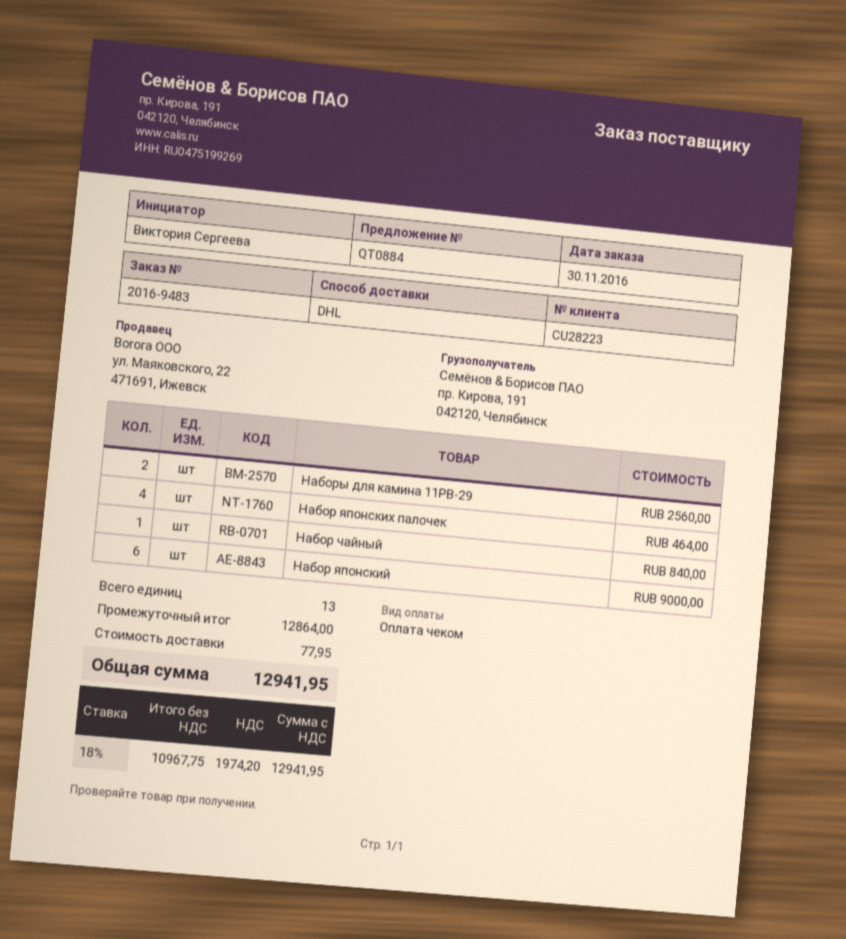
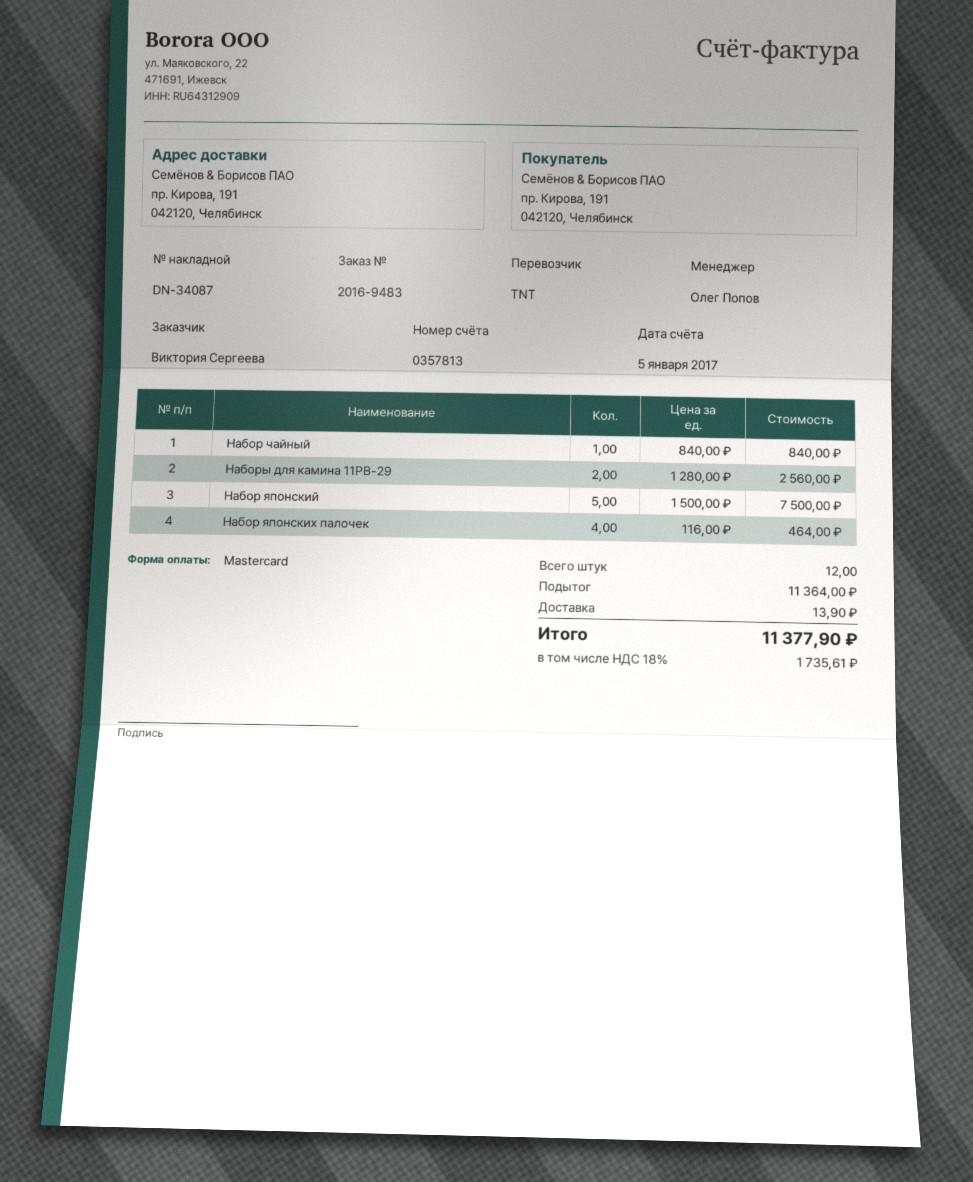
payment method: cheque -> Mastercard
shipping method: DHL -> TNT
Набор японский: 6 for 9000.00 -> 5 for 7500.00
total quantity: 13 -> 12
subtotal: 12864.00 -> 11364.00
shipping: 77.95 -> 13.90
tax: 18% = 1974.20 -> 18% = 1735.61
total: 12941.95 -> 11377.90

